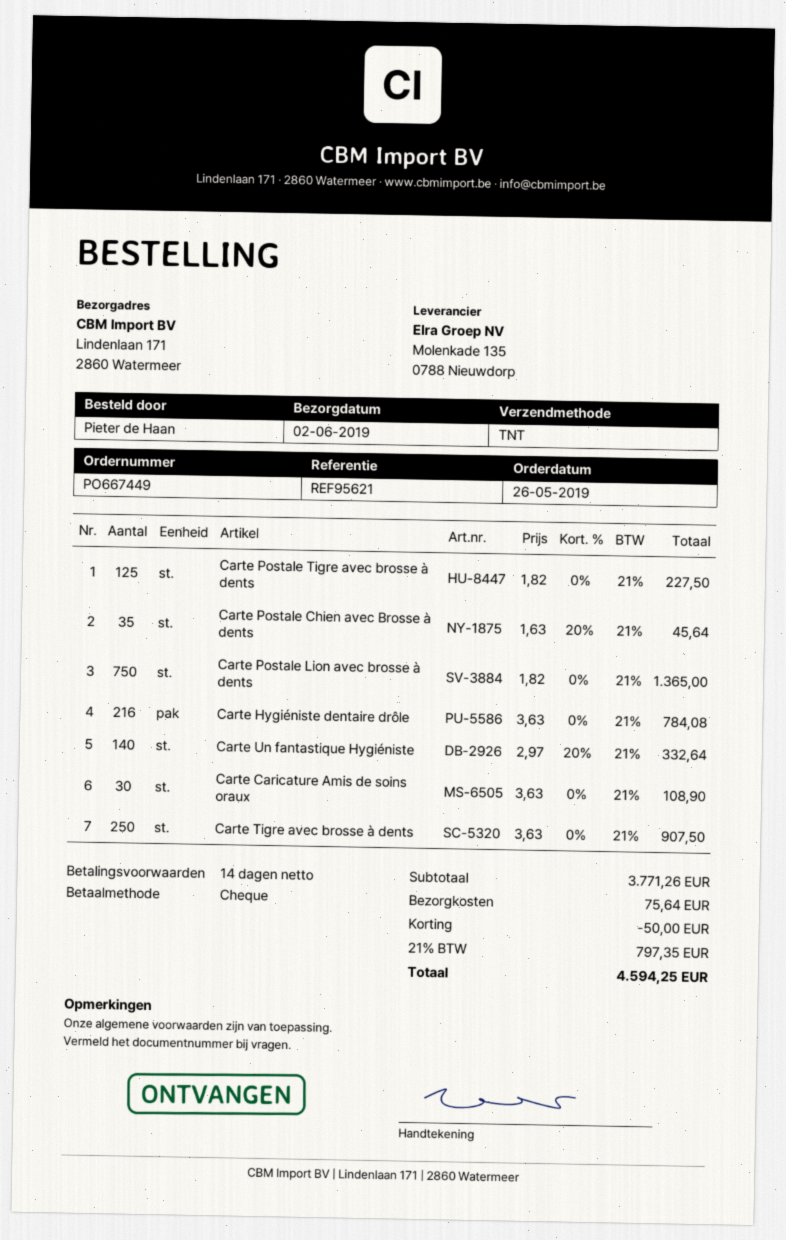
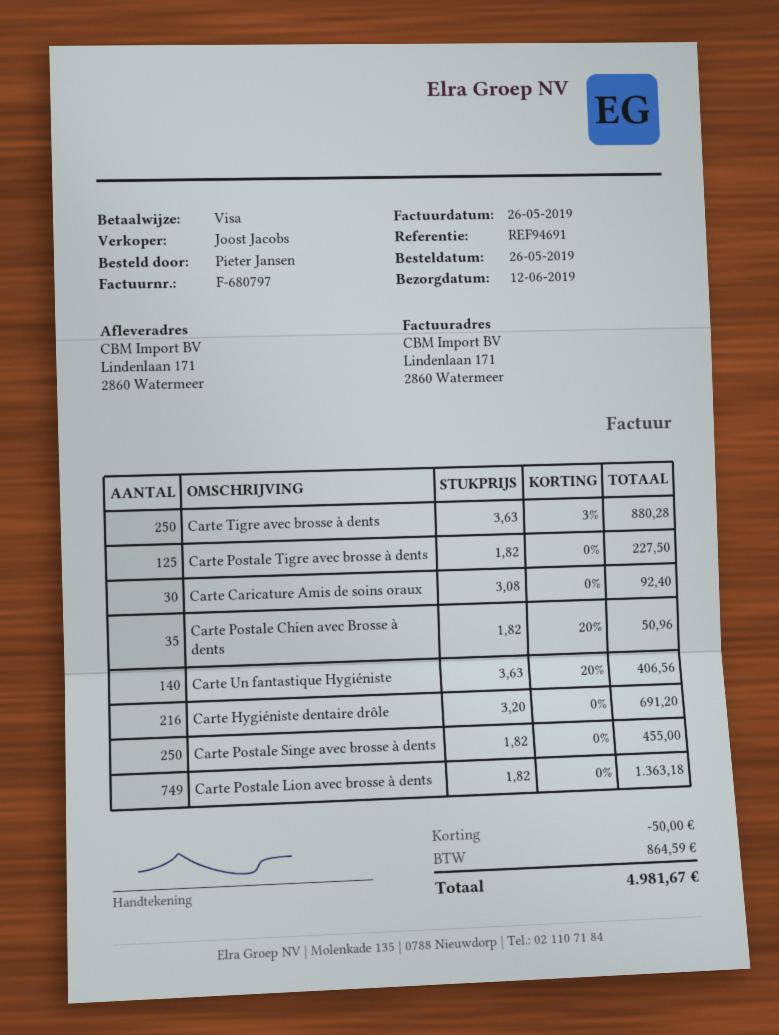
delivery date: 2019-06-02 -> 2019-06-12
reference: REF95621 -> REF94691
ordered by: Pieter de Haan -> Pieter Jansen
payment method: cheque -> Visa
Carte Postale Chien avec Brosse à dents: 35 x 1.63 - 20% = 45.64 -> 35 x 1.82 - 20% = 50.96
Carte Postale Lion avec brosse à dents: 750 x 1.82 = 1365.00 -> 749 x 1.82 = 1363.18
Carte Hygiéniste dentaire drôle: 216 x 3.63 = 784.08 -> 216 x 3.20 = 691.20
Carte Un fantastique Hygiéniste: 140 x 2.97 - 20% = 332.64 -> 140 x 3.63 - 20% = 406.56
Carte Caricature Amis de soins oraux: 30 x 3.63 = 108.90 -> 30 x 3.08 = 92.40
Carte Tigre avec brosse à dents: 250 x 3.63 = 907.50 -> 250 x 3.63 - 3% = 880.28
Carte Postale Singe avec brosse à dents: none -> 250 x 1.82 = 455.00
shipping: 75.64 -> none
tax: 797.35 -> 864.59
total: 4594.25 -> 4981.67

